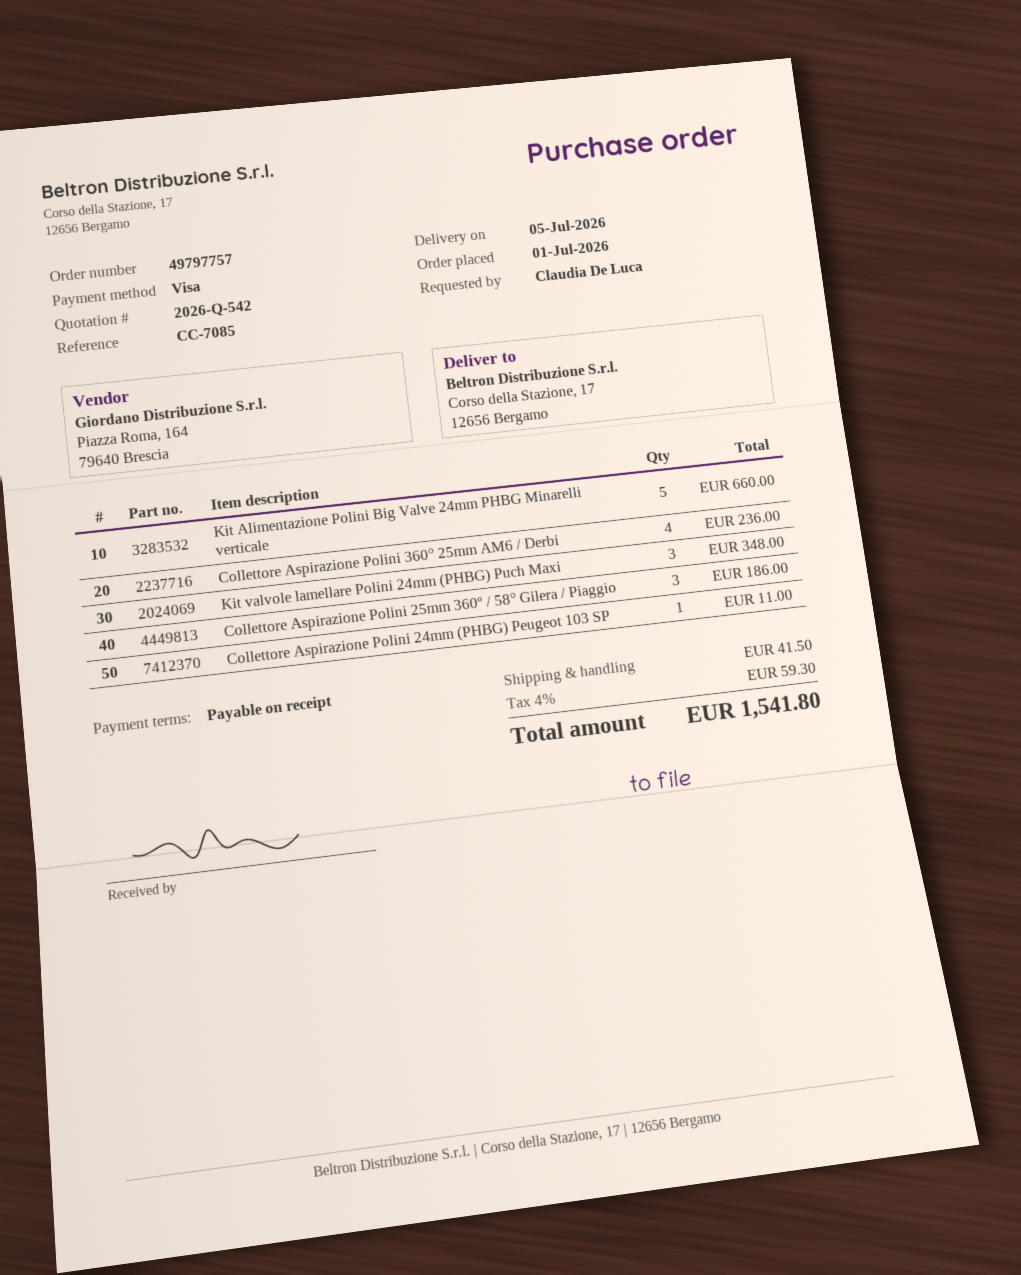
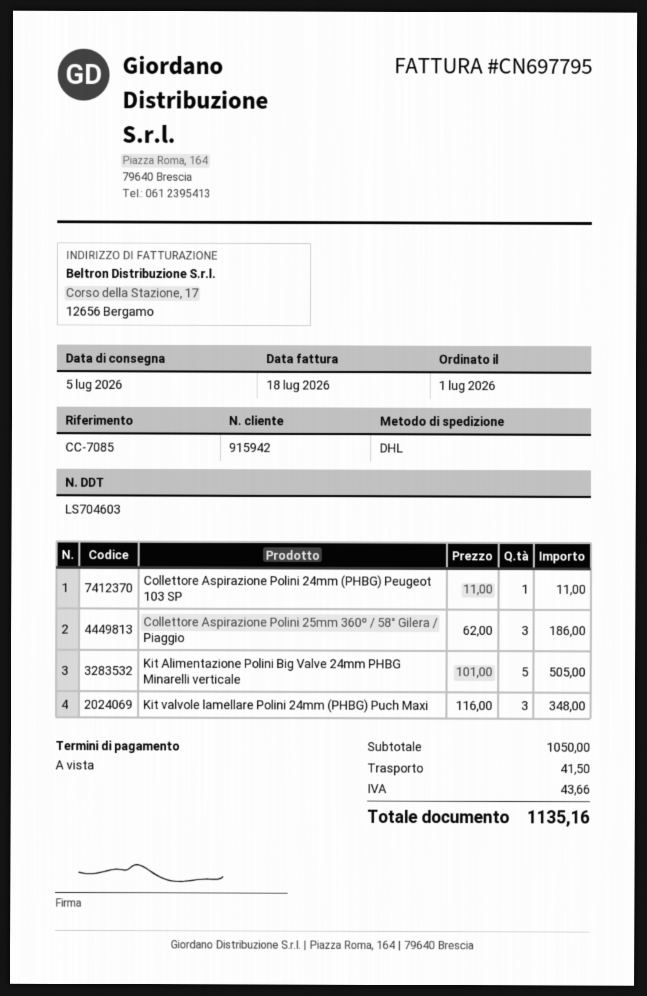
Kit Alimentazione Polini Big Valve 24mm PHBG Minarelli verticale: 5 for 660.00 -> 5 for 505.00
Collettore Aspirazione Polini 360° 25mm AM6 / Derbi: 4 for 236.00 -> none
tax: 59.30 -> 43.66
total: 1541.80 -> 1135.16

